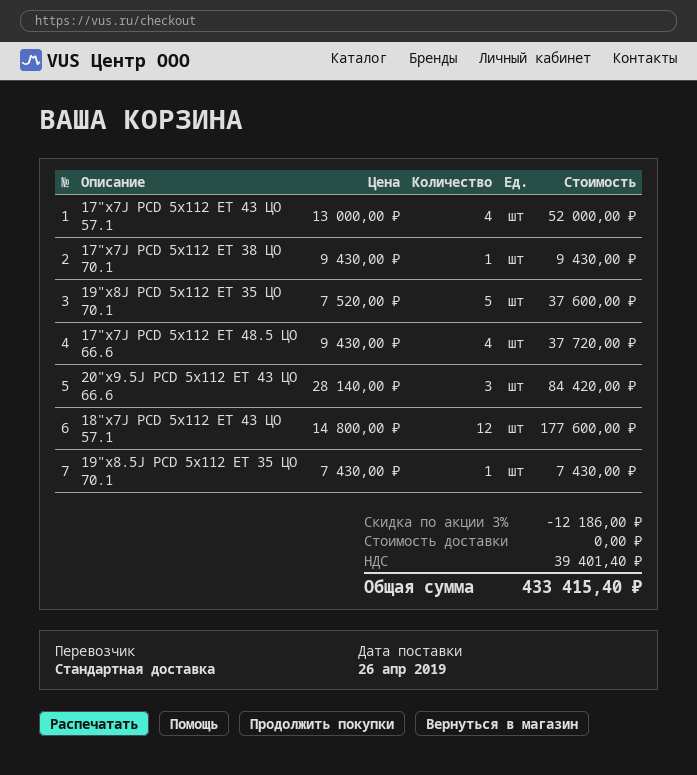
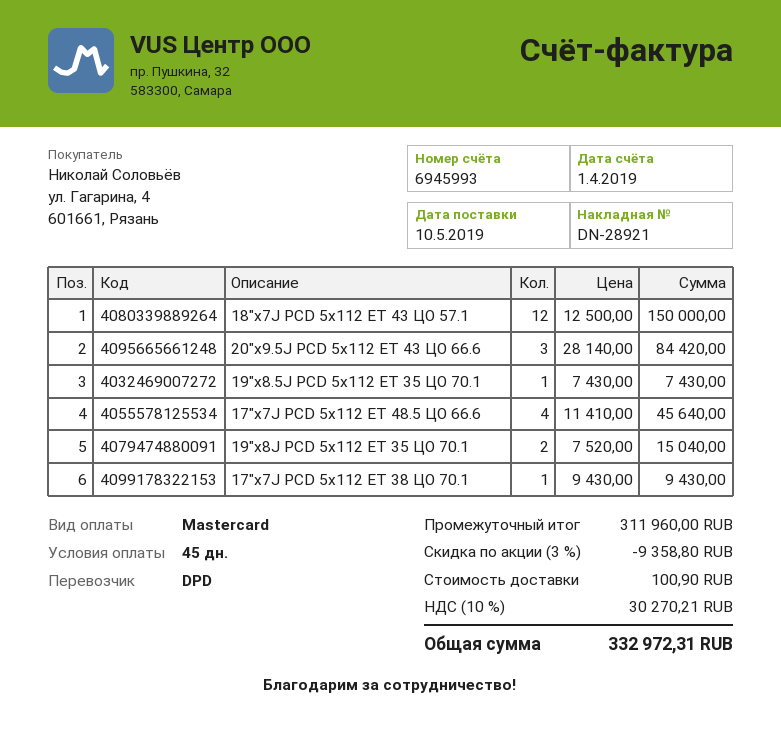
delivery date: 2019-04-26 -> 2019-05-10
shipping method: standard -> DPD
17"x7J PCD 5x112 ЕТ 43 ЦО 57.1: 4 x 13000.00 = 52000.00 -> none
19"x8J PCD 5x112 ЕТ 35 ЦО 70.1: 5 x 7520.00 = 37600.00 -> 2 x 7520.00 = 15040.00
17"x7J PCD 5x112 ЕТ 48.5 ЦО 66.6: 4 x 9430.00 = 37720.00 -> 4 x 11410.00 = 45640.00
18"x7J PCD 5x112 ЕТ 43 ЦО 57.1: 12 x 14800.00 = 177600.00 -> 12 x 12500.00 = 150000.00
discount: 3% = 12186.00 -> 3% = 9358.80
shipping: 0.00 -> 100.90
tax: 39401.40 -> 30270.21
total: 433415.40 -> 332972.31

